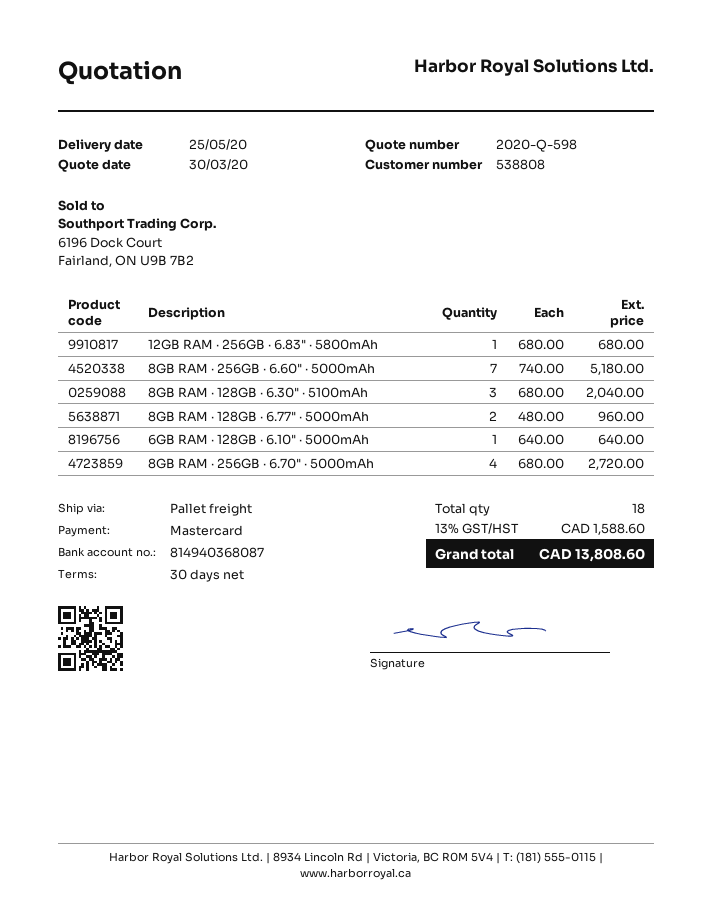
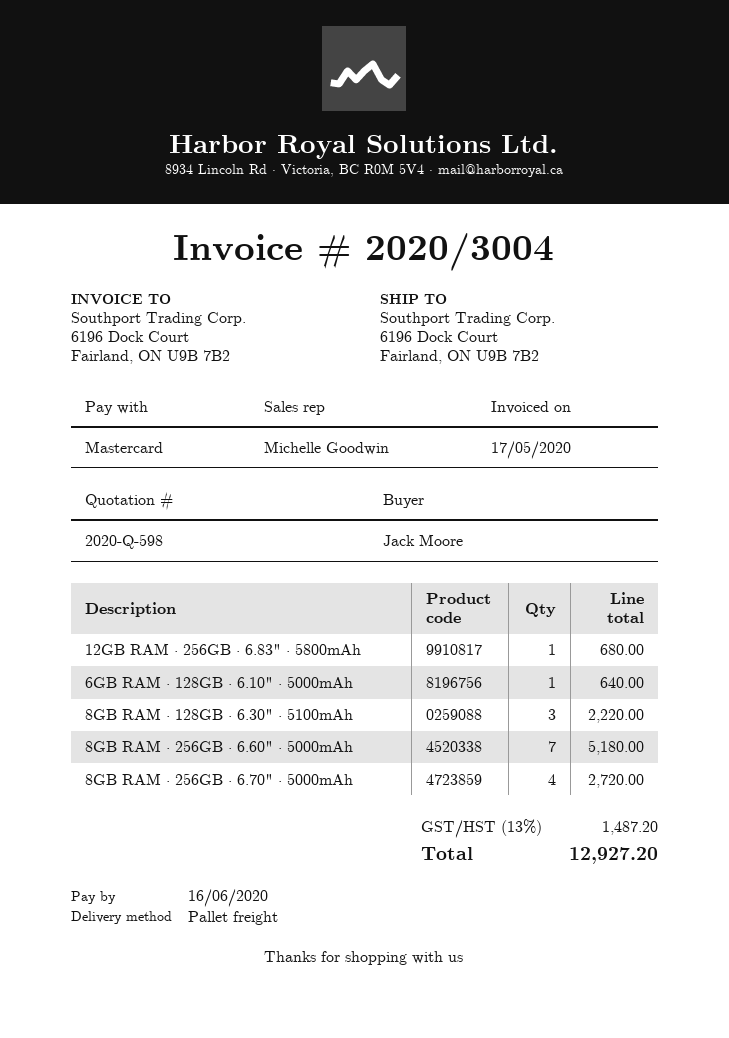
8GB RAM · 128GB · 6.30" · 5100mAh: 3 for 2040.00 -> 3 for 2220.00
8GB RAM · 128GB · 6.77" · 5000mAh: 2 for 960.00 -> none
tax: 13% = 1588.60 -> 13% = 1487.20
total: 13808.60 -> 12927.20

